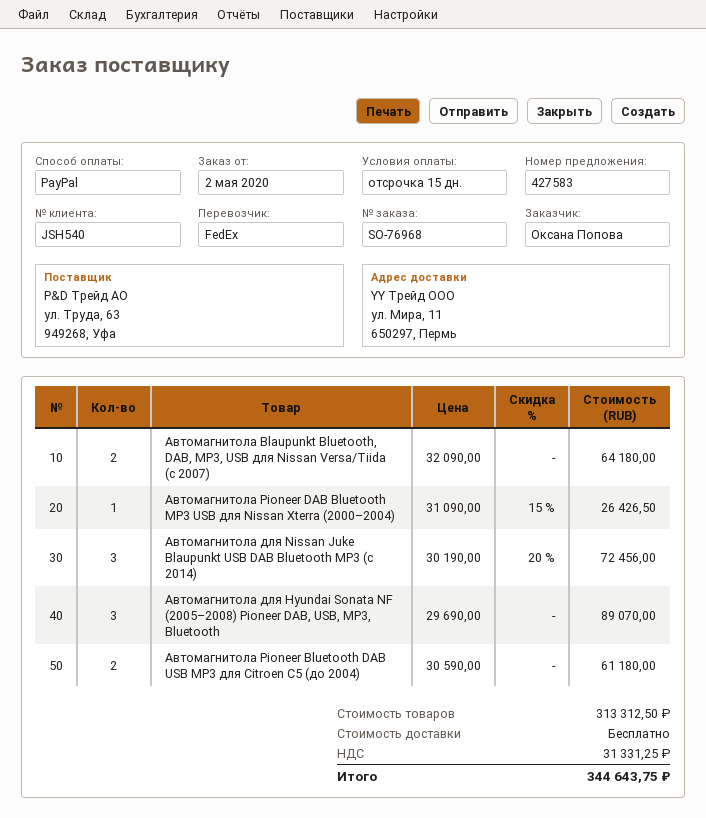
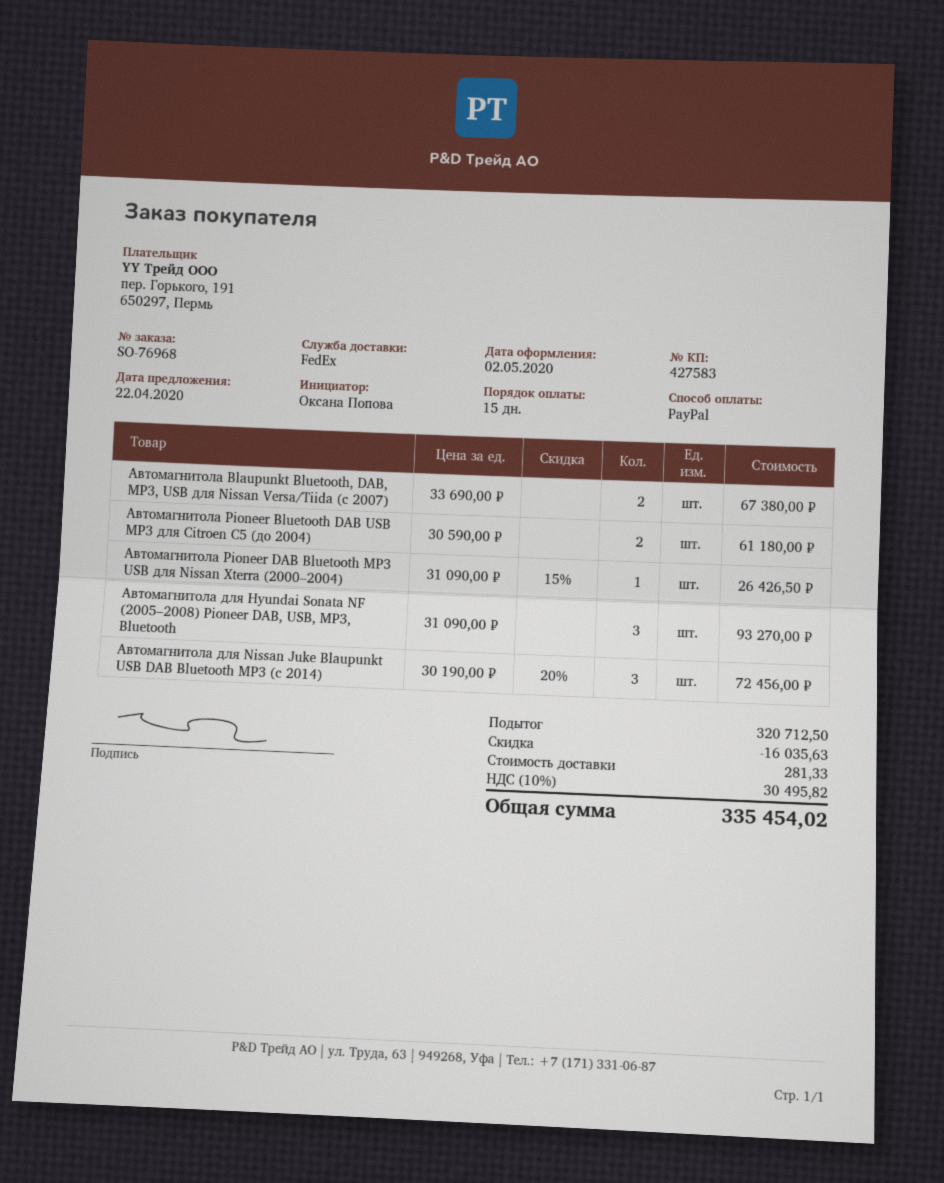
Автомагнитола Blaupunkt Bluetooth, DAB, MP3, USB для Nissan Versa/Tiida (с 2007): 2 x 32090.00 = 64180.00 -> 2 x 33690.00 = 67380.00
Автомагнитола для Hyundai Sonata NF (2005–2008) Pioneer DAB, USB, MP3, Bluetooth: 3 x 29690.00 = 89070.00 -> 3 x 31090.00 = 93270.00
subtotal: 313312.50 -> 320712.50
discount: none -> 16035.63
shipping: 0.00 -> 281.33
tax: 31331.25 -> 30495.82
total: 344643.75 -> 335454.02

